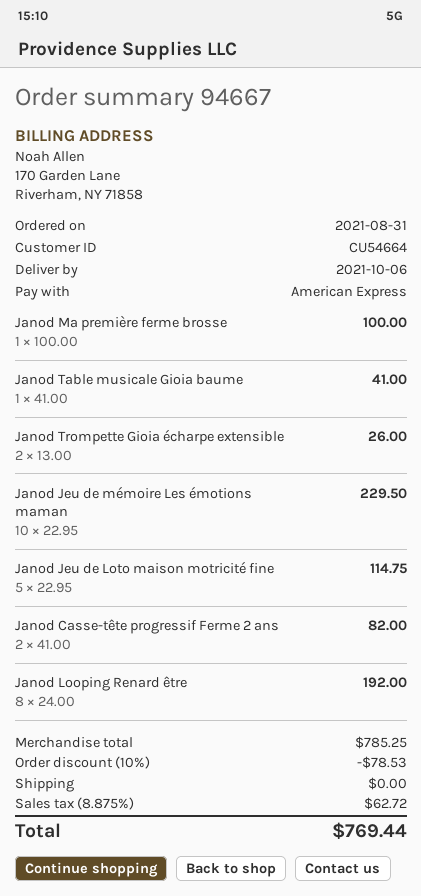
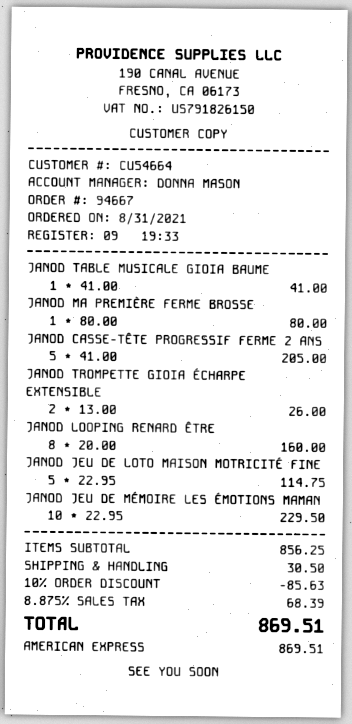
Janod Ma première ferme brosse: 1 x 100.00 = 100.00 -> 1 x 80.00 = 80.00
Janod Casse-tête progressif Ferme 2 ans: 2 x 41.00 = 82.00 -> 5 x 41.00 = 205.00
Janod Looping Renard être: 8 x 24.00 = 192.00 -> 8 x 20.00 = 160.00
subtotal: 785.25 -> 856.25
discount: 10% = 78.53 -> 10% = 85.63
shipping: 0.00 -> 30.50
tax: 8.875% = 62.72 -> 8.875% = 68.39
total: 769.44 -> 869.51

